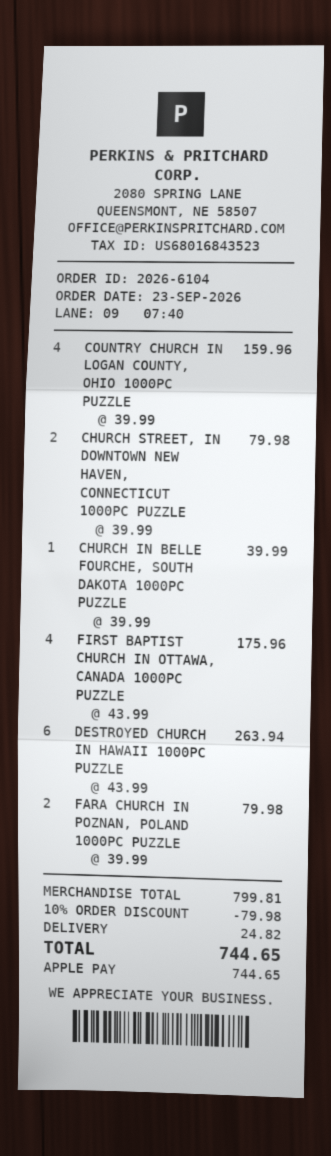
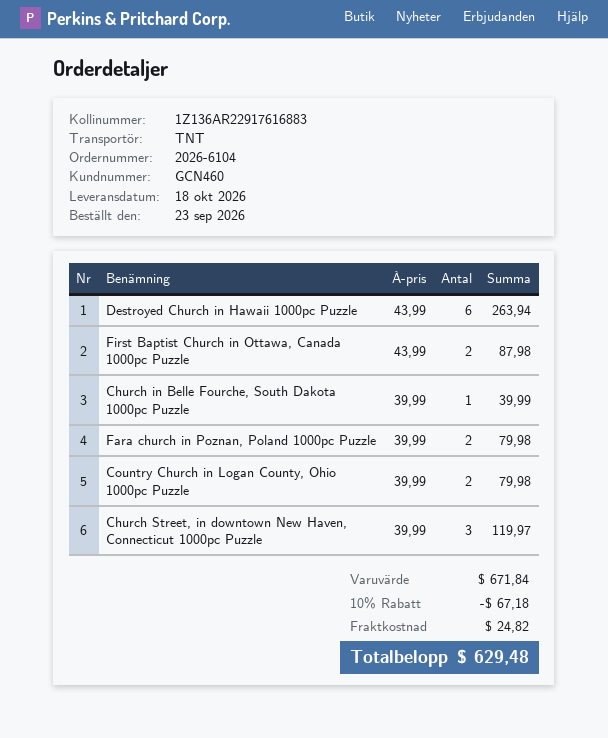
COUNTRY CHURCH IN LOGAN COUNTY, OHIO 1000PC PUZZLE: 4 x 39.99 = 159.96 -> 2 x 39.99 = 79.98
CHURCH STREET, IN DOWNTOWN NEW HAVEN, CONNECTICUT 1000PC PUZZLE: 2 x 39.99 = 79.98 -> 3 x 39.99 = 119.97
FIRST BAPTIST CHURCH IN OTTAWA, CANADA 1000PC PUZZLE: 4 x 43.99 = 175.96 -> 2 x 43.99 = 87.98
subtotal: 799.81 -> 671.84
discount: 10% = 79.98 -> 10% = 67.18
total: 744.65 -> 629.48

